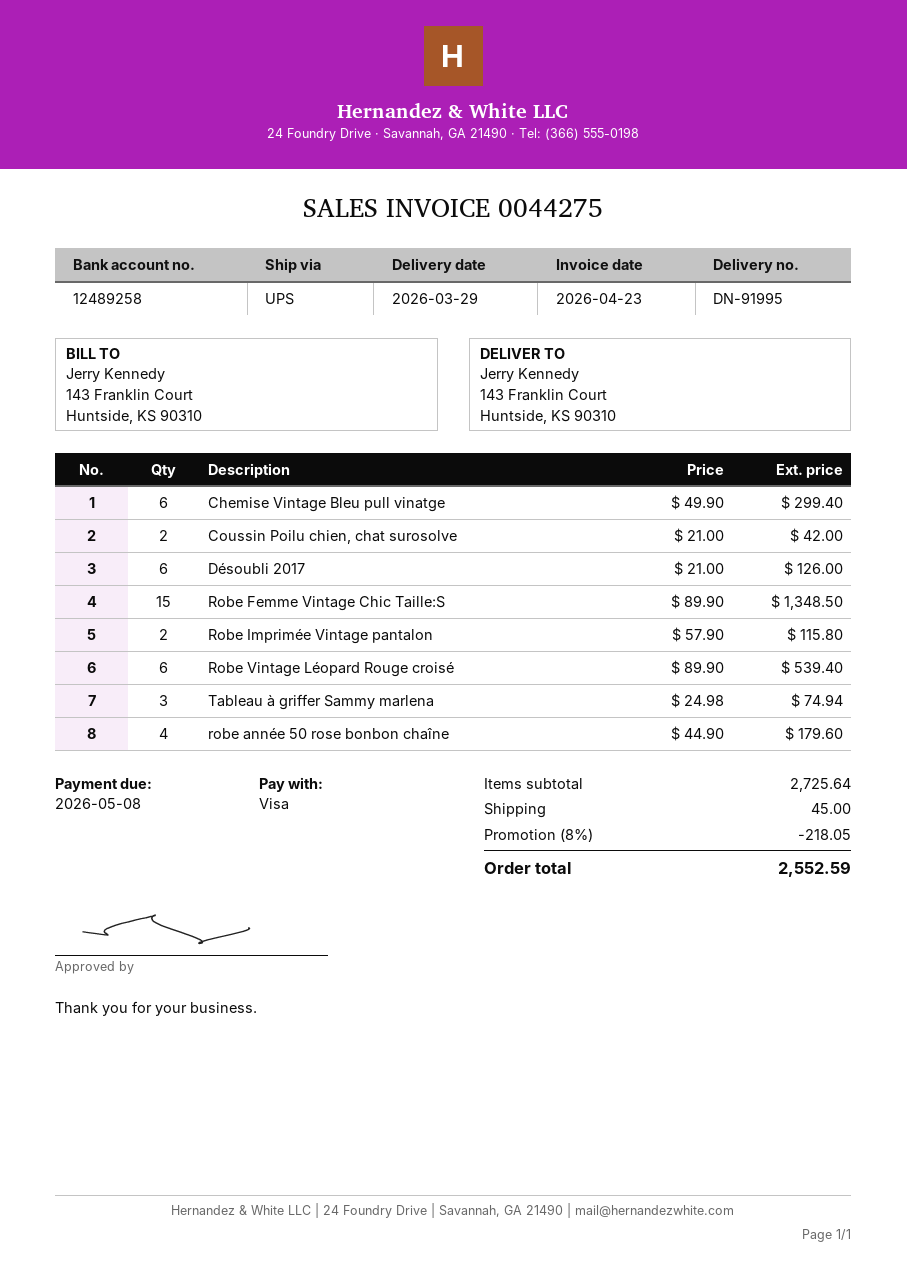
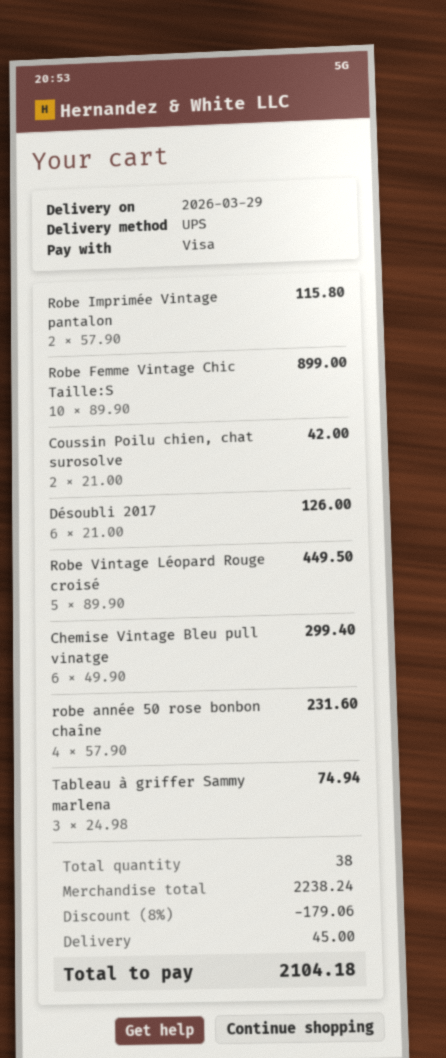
Robe Femme Vintage Chic Taille:S: 15 x 89.90 = 1348.50 -> 10 x 89.90 = 899.00
Robe Vintage Léopard Rouge croisé: 6 x 89.90 = 539.40 -> 5 x 89.90 = 449.50
robe année 50 rose bonbon chaîne: 4 x 44.90 = 179.60 -> 4 x 57.90 = 231.60
subtotal: 2725.64 -> 2238.24
discount: 8% = 218.05 -> 8% = 179.06
total: 2552.59 -> 2104.18

